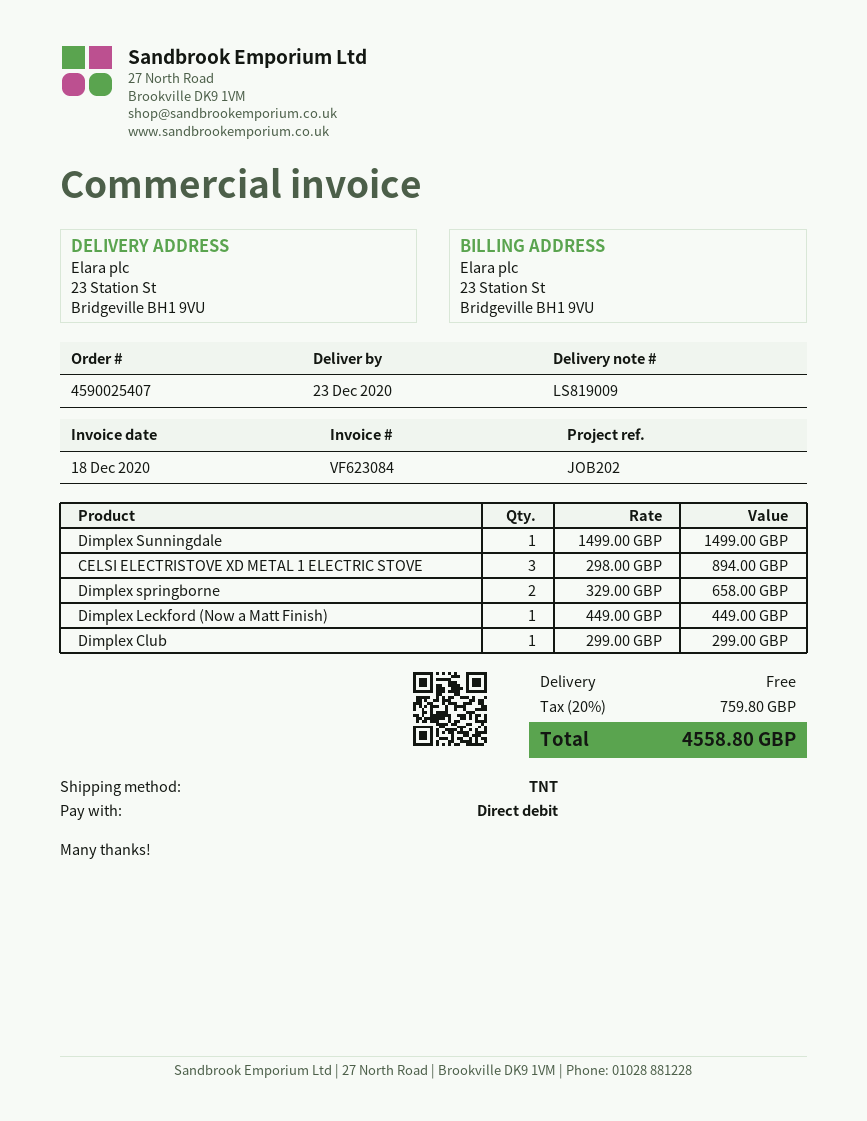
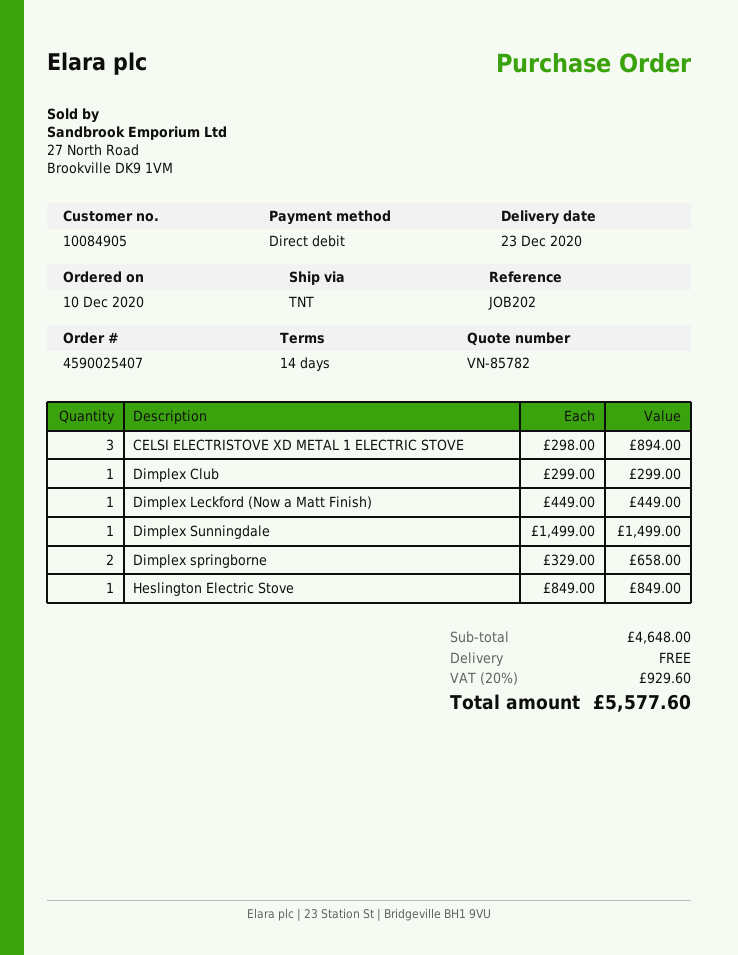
Heslington Electric Stove: none -> 1 x 849.00 = 849.00
tax: 20% = 759.80 -> 20% = 929.60
total: 4558.80 -> 5577.60

